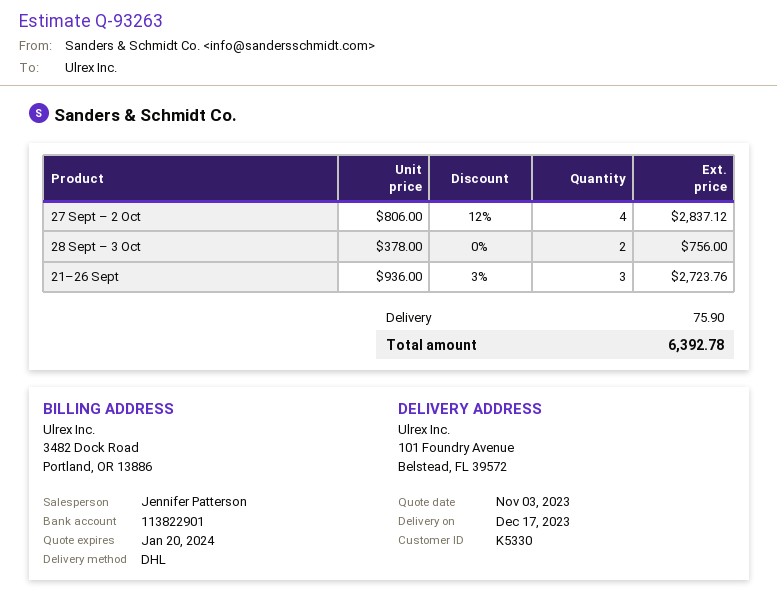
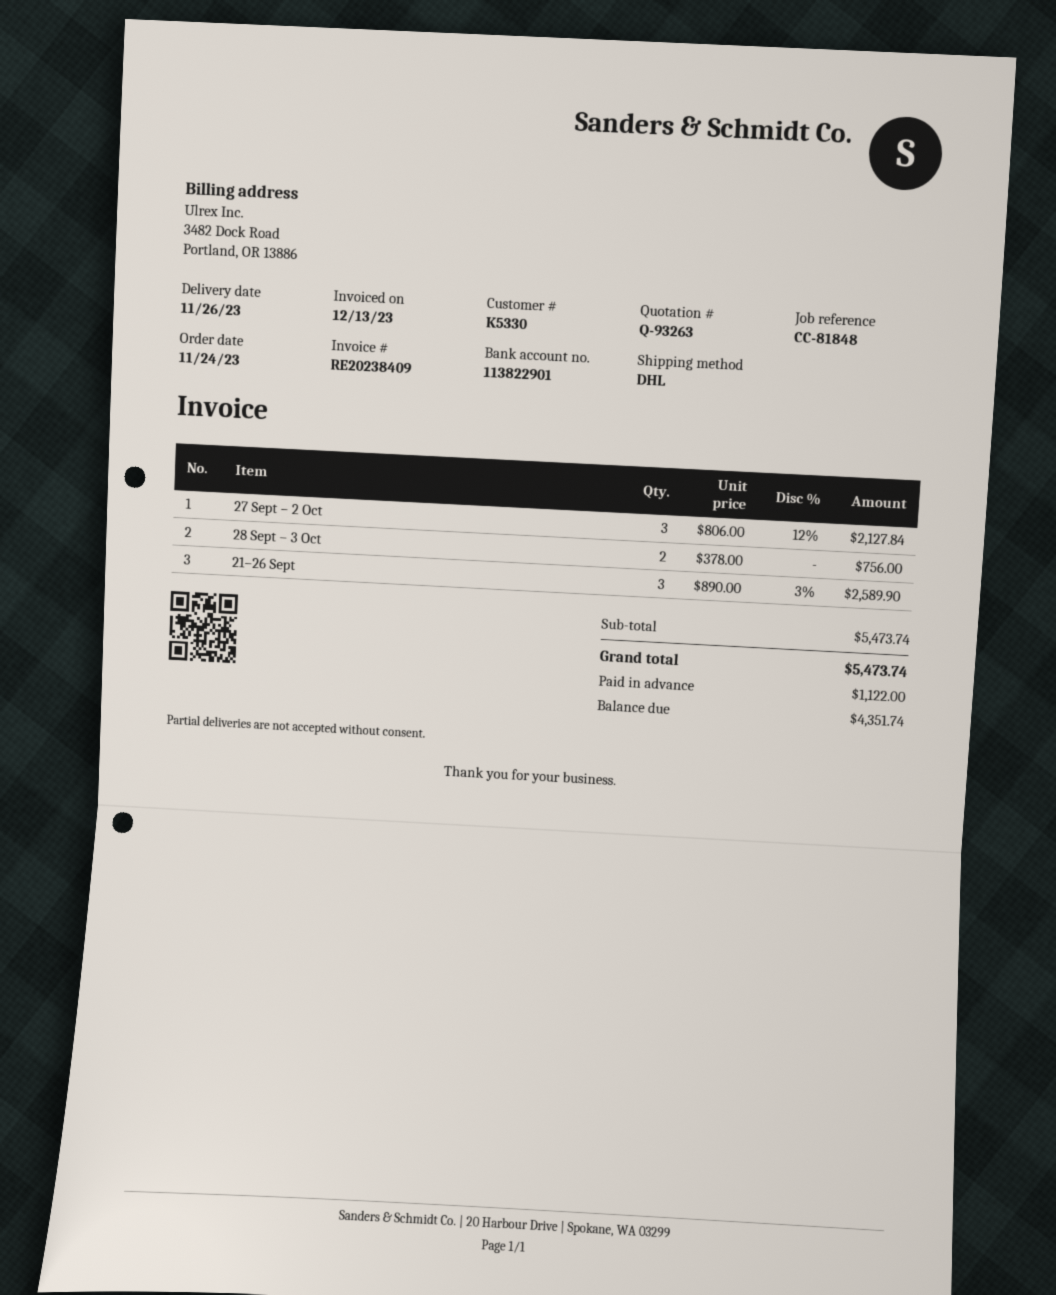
delivery date: 2023-12-17 -> 2023-11-26
27 Sept – 2 Oct: 4 x 806.00 - 12% = 2837.12 -> 3 x 806.00 - 12% = 2127.84
21–26 Sept: 3 x 936.00 - 3% = 2723.76 -> 3 x 890.00 - 3% = 2589.90
shipping: 75.90 -> none
total: 6392.78 -> 5473.74

